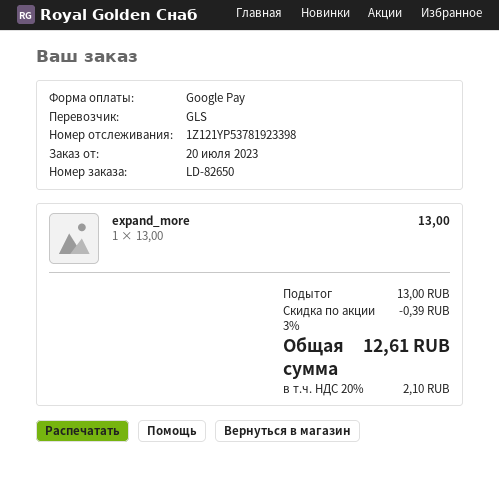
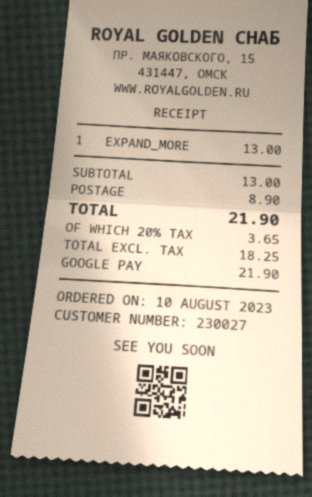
order date: 2023-07-20 -> 2023-08-10
discount: 3% = 0.39 -> none
shipping: none -> 8.90
tax: 20% = 2.10 -> 20% = 3.65
total: 12.61 -> 21.90

